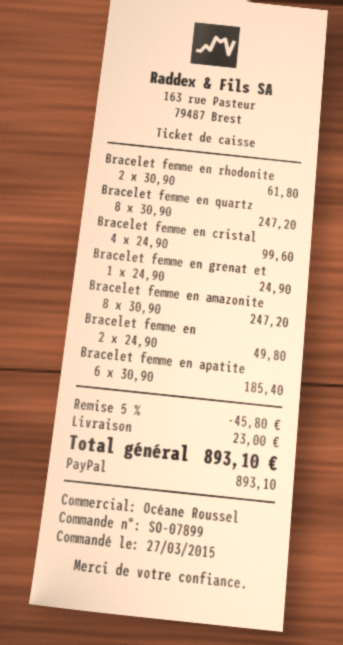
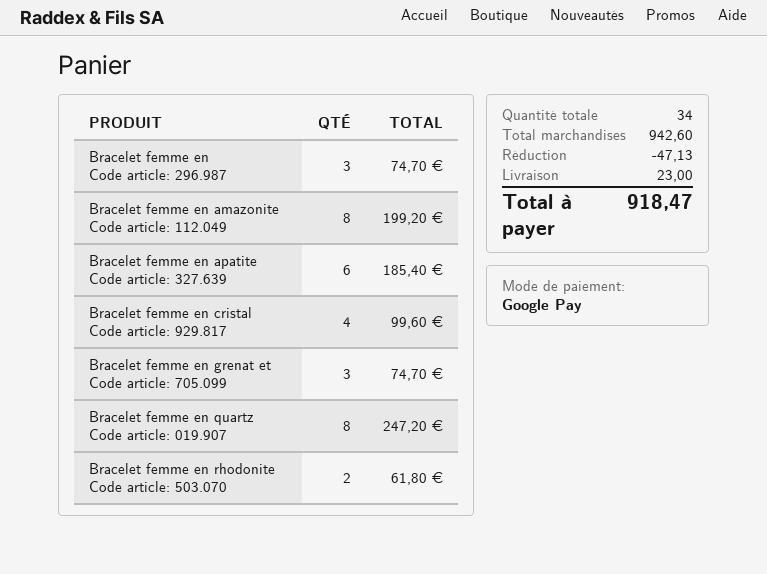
payment method: PayPal -> Google Pay
Bracelet femme en grenat et: 1 for 24.90 -> 3 for 74.70
Bracelet femme en amazonite: 8 for 247.20 -> 8 for 199.20
Bracelet femme en: 2 for 49.80 -> 3 for 74.70
discount: 45.80 -> 47.13
total: 893.10 -> 918.47

